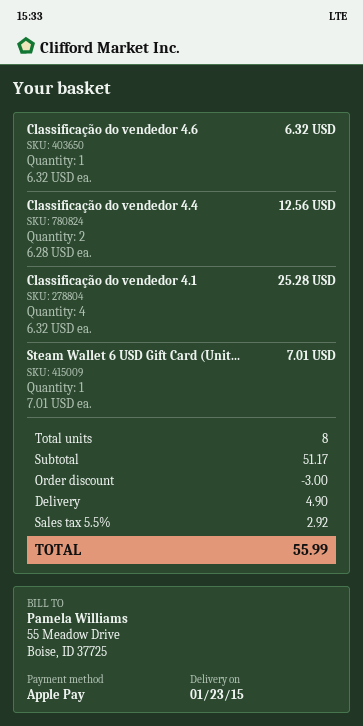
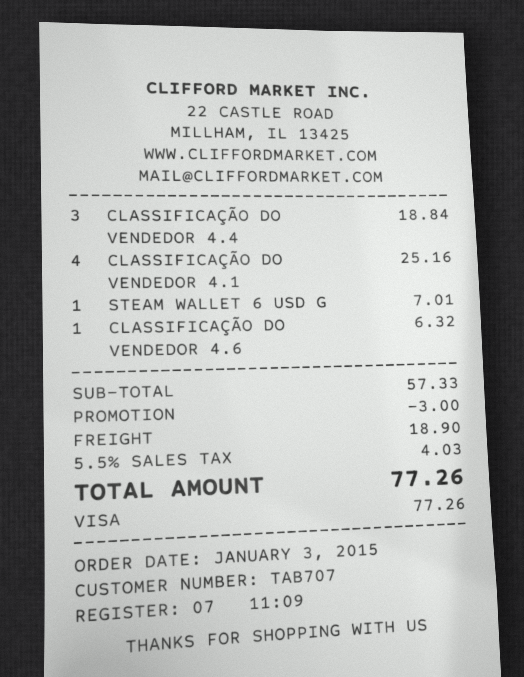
payment method: Apple Pay -> Visa
Classificação do vendedor 4.4: 2 for 12.56 -> 3 for 18.84
Classificação do vendedor 4.1: 4 for 25.28 -> 4 for 25.16
subtotal: 51.17 -> 57.33
shipping: 4.90 -> 18.90
tax: 5.5% = 2.92 -> 5.5% = 4.03
total: 55.99 -> 77.26

